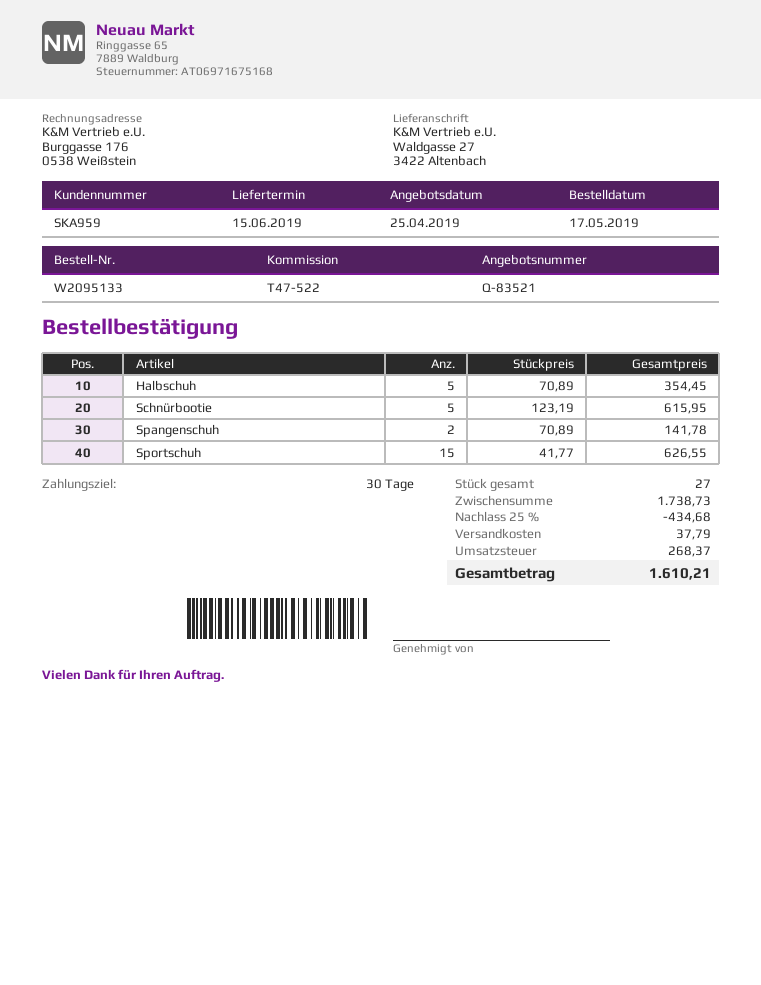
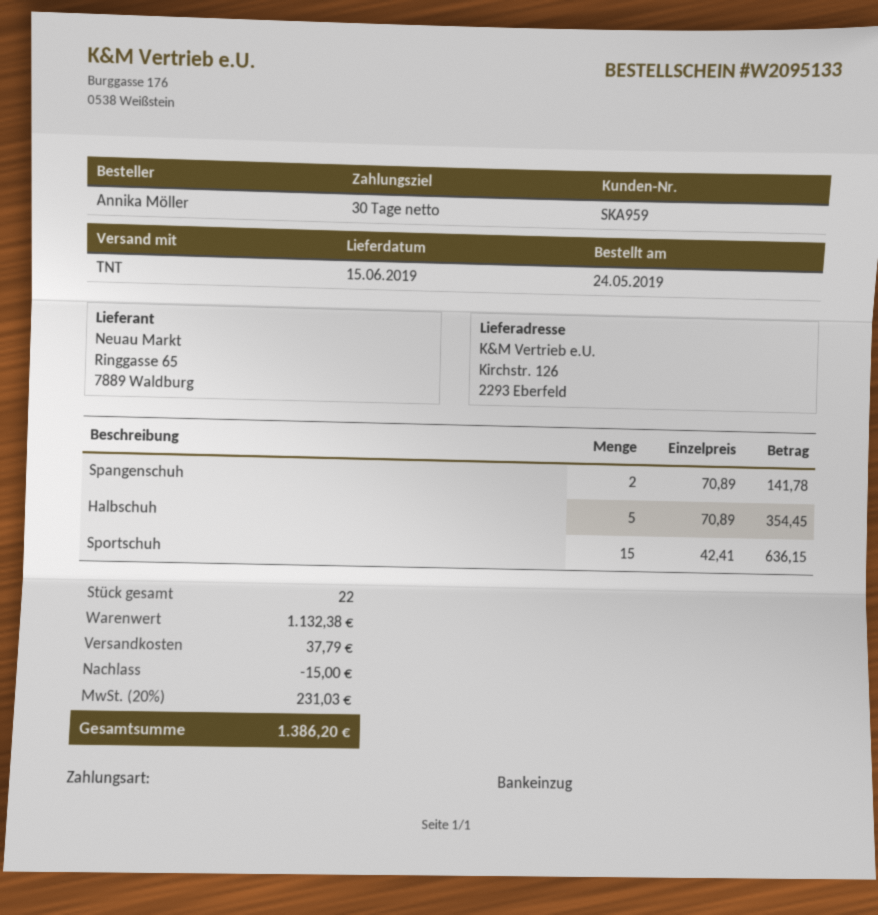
order date: 2019-05-17 -> 2019-05-24
ship to: Waldgasse 27, 3422 Altenbach -> Kirchstr. 126, 2293 Eberfeld
Schnürbootie: 5 x 123.19 = 615.95 -> none
Sportschuh: 15 x 41.77 = 626.55 -> 15 x 42.41 = 636.15
total quantity: 27 -> 22
subtotal: 1738.73 -> 1132.38
discount: 434.68 -> 15.00
tax: 268.37 -> 231.03
total: 1610.21 -> 1386.20

